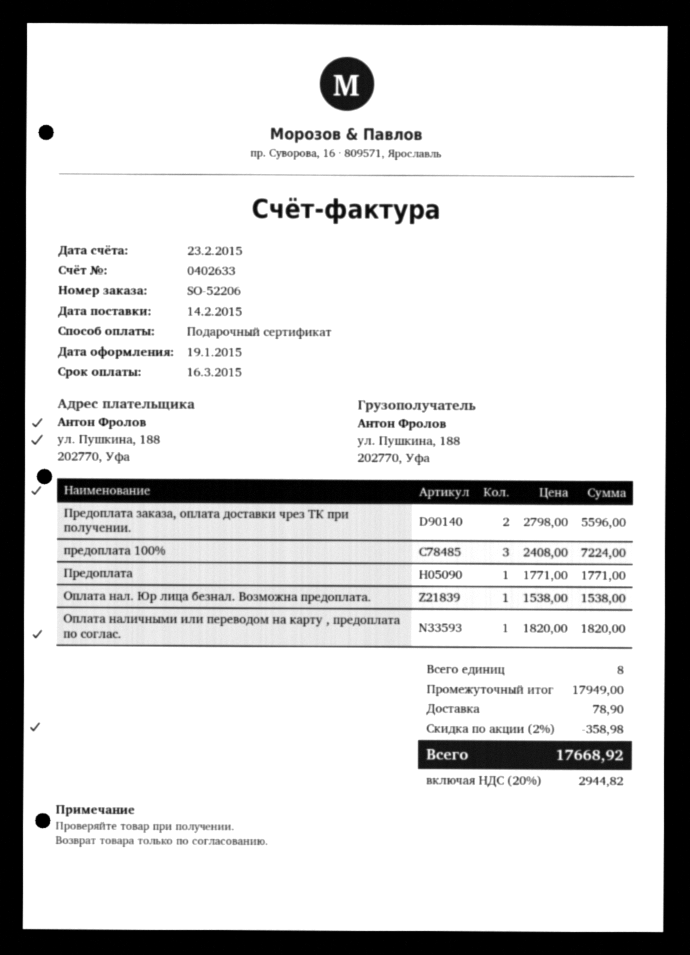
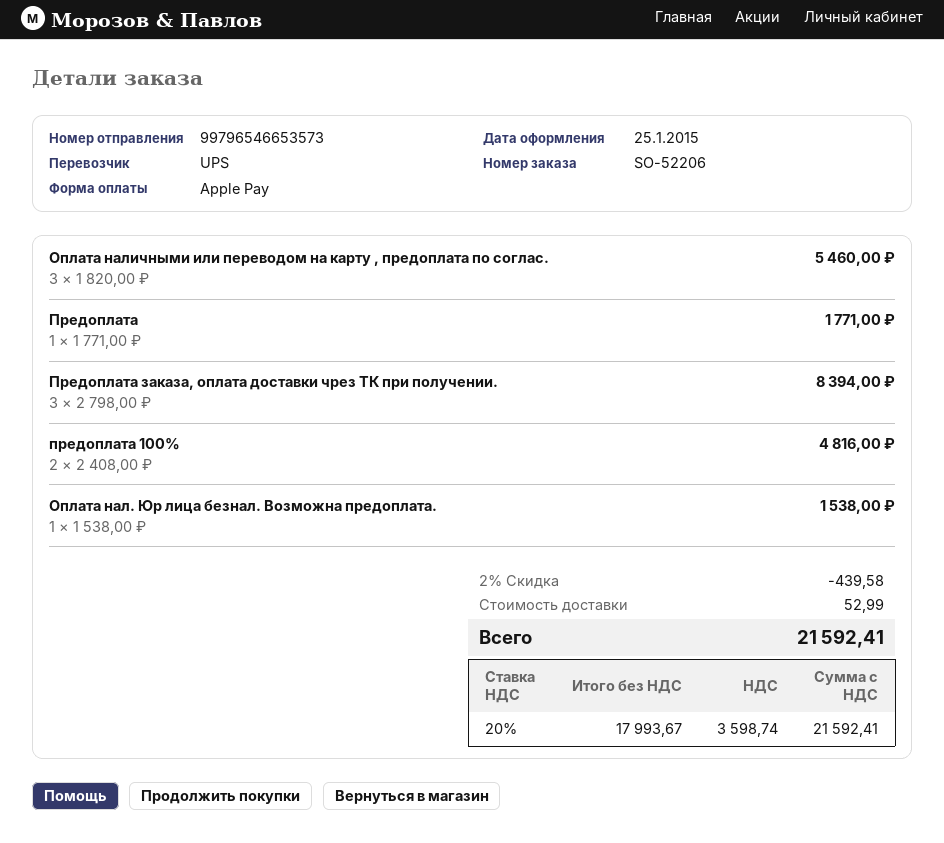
order date: 2015-01-19 -> 2015-01-25
payment method: gift card -> Apple Pay
Предоплата заказа, оплата доставки чрез ТК при получении.: 2 x 2798.00 = 5596.00 -> 3 x 2798.00 = 8394.00
предоплата 100%: 3 x 2408.00 = 7224.00 -> 2 x 2408.00 = 4816.00
Оплата наличными или переводом на карту , предоплата по соглас.: 1 x 1820.00 = 1820.00 -> 3 x 1820.00 = 5460.00
discount: 2% = 358.98 -> 2% = 439.58
shipping: 78.90 -> 52.99
tax: 20% = 2944.82 -> 20% = 3598.74
total: 17668.92 -> 21592.41

